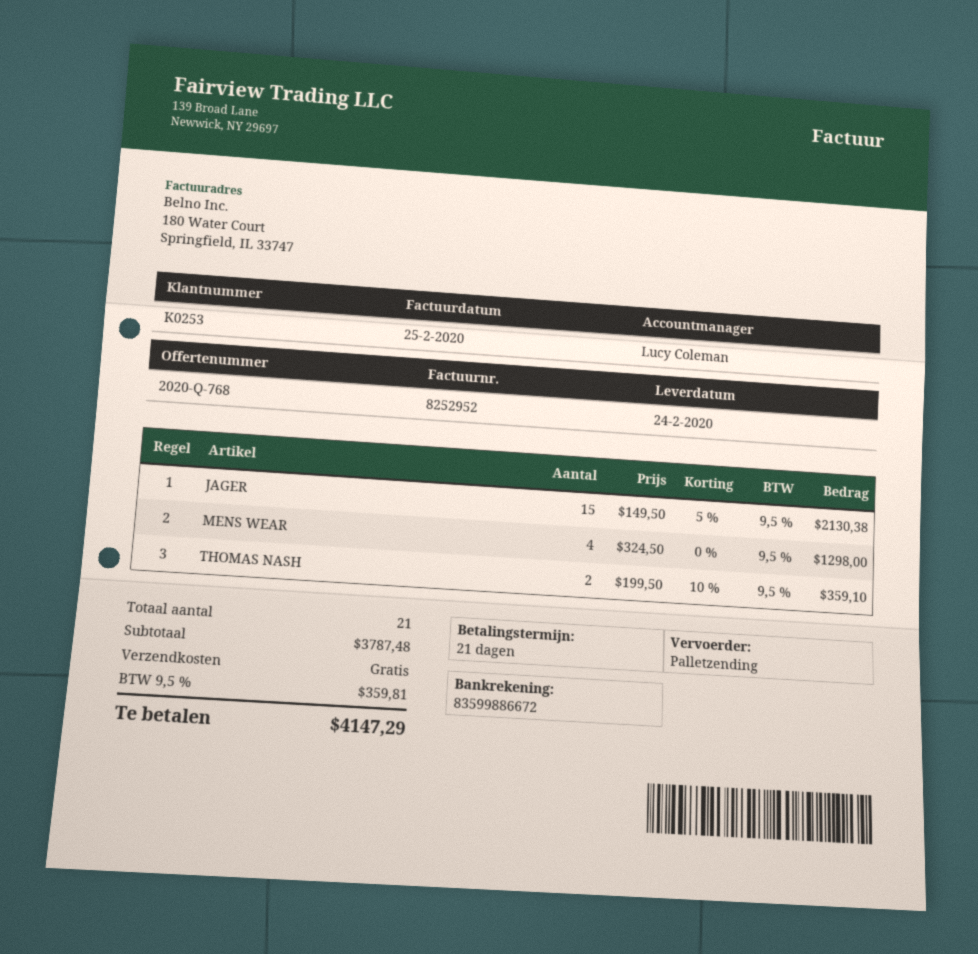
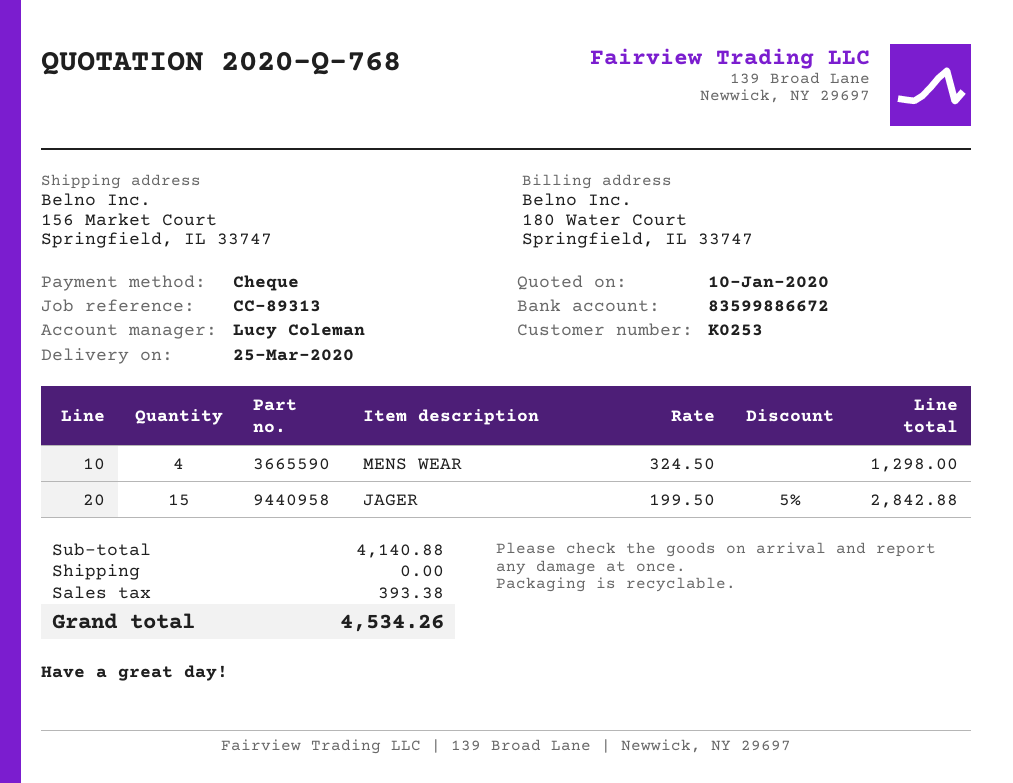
delivery date: 2020-02-24 -> 2020-03-25
JAGER: 15 x 149.50 - 5% = 2130.38 -> 15 x 199.50 - 5% = 2842.88
THOMAS NASH: 2 x 199.50 - 10% = 359.10 -> none
subtotal: 3787.48 -> 4140.88
tax: 359.81 -> 393.38
total: 4147.29 -> 4534.26

